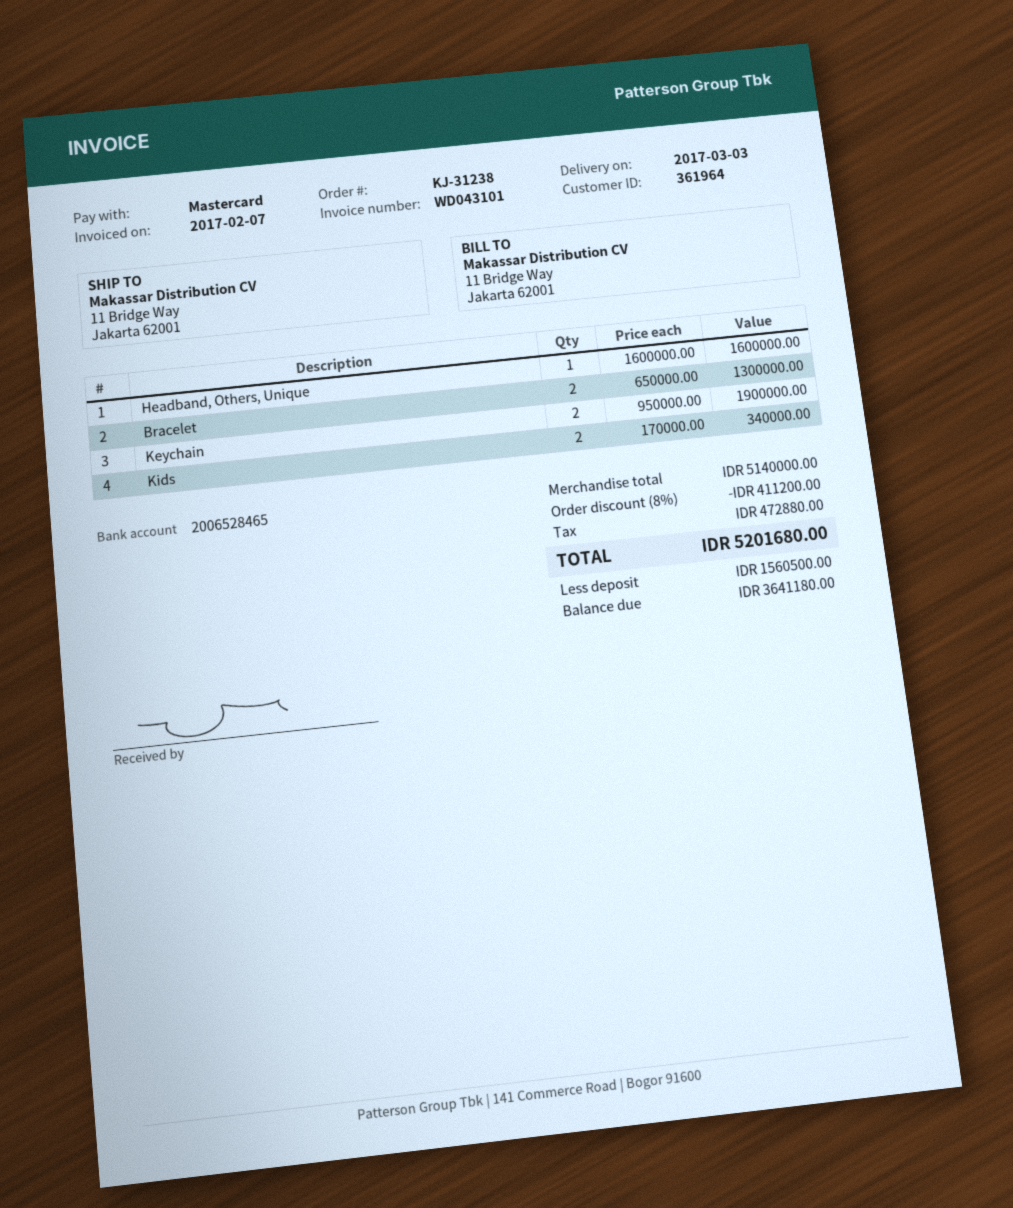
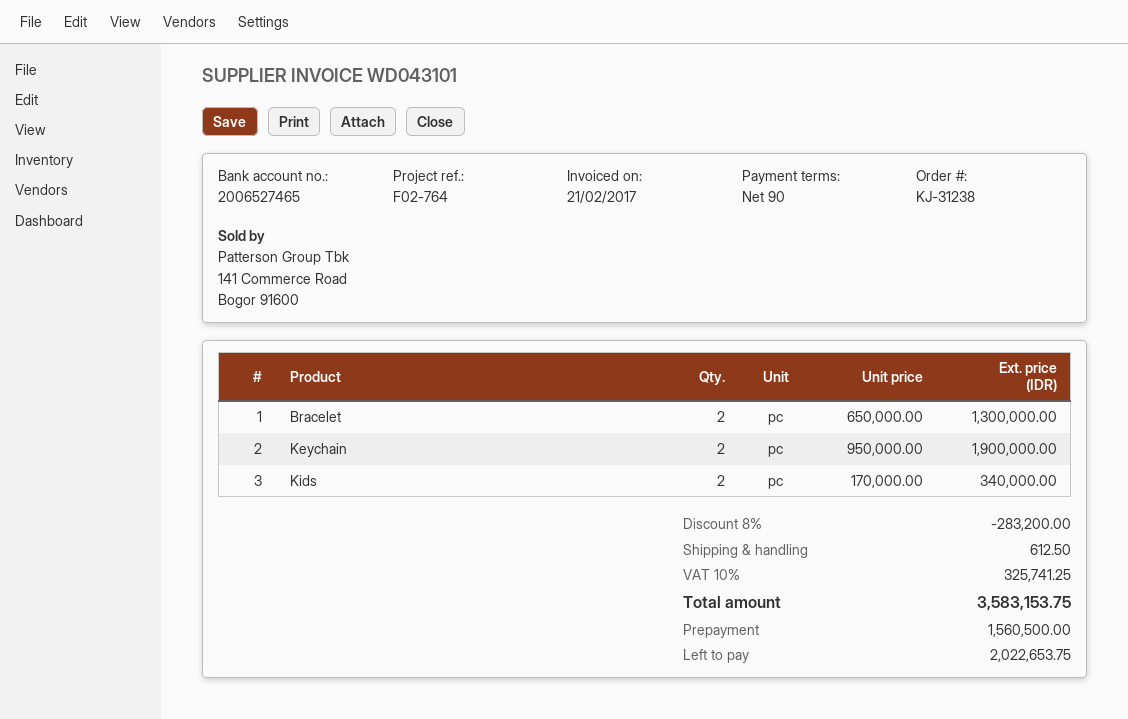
invoice date: 2017-02-07 -> 2017-02-21
bank account: 2006528465 -> 2006527465
Headband, Others, Unique: 1 x 1600000.00 = 1600000.00 -> none
discount: 8% = 411200.00 -> 8% = 283200.00
shipping: none -> 612.50
tax: 472880.00 -> 325741.25
total: 5201680.00 -> 3583153.75
balance: 3641180.00 -> 2022653.75

